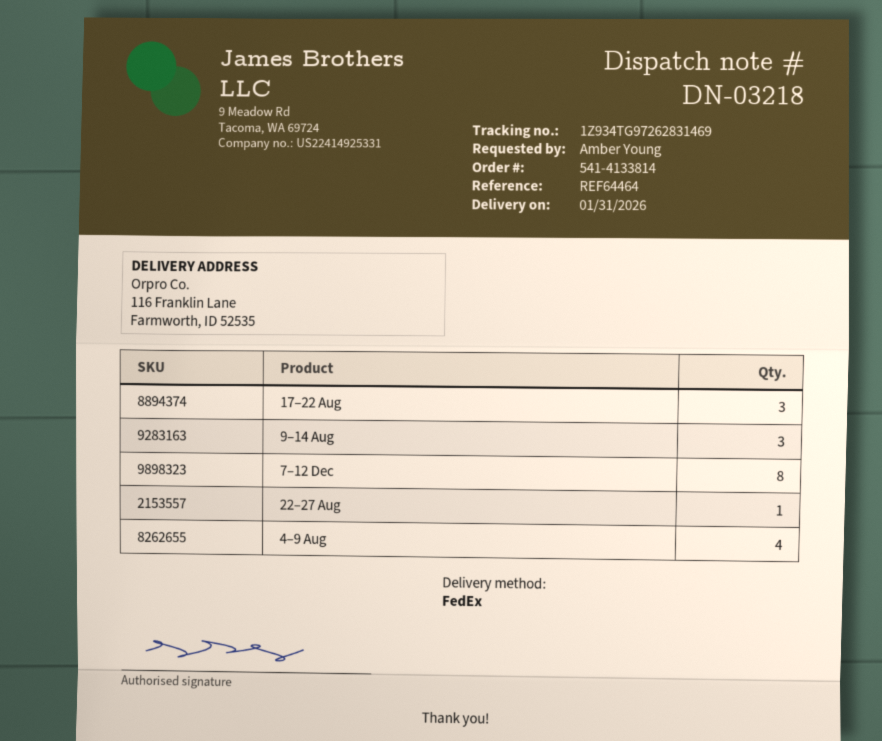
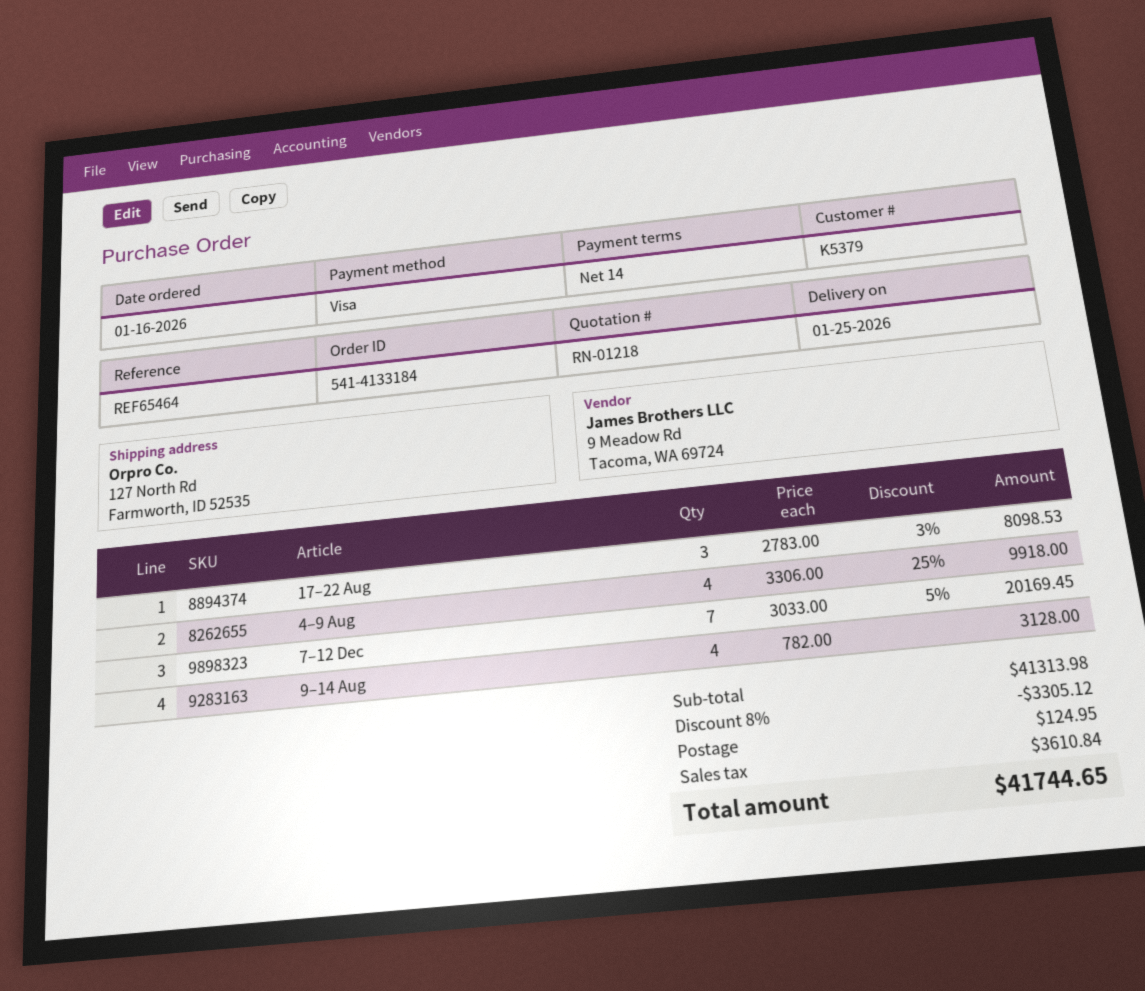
order number: 541-4133814 -> 541-4133184
delivery date: 2026-01-31 -> 2026-01-25
reference: REF64464 -> REF65464
ship to: 116 Franklin Lane, Farmworth, ID 52535 -> 127 North Rd, Farmworth, ID 52535
9–14 Aug: 3 -> 4
7–12 Dec: 8 -> 7
22–27 Aug: 1 -> none

